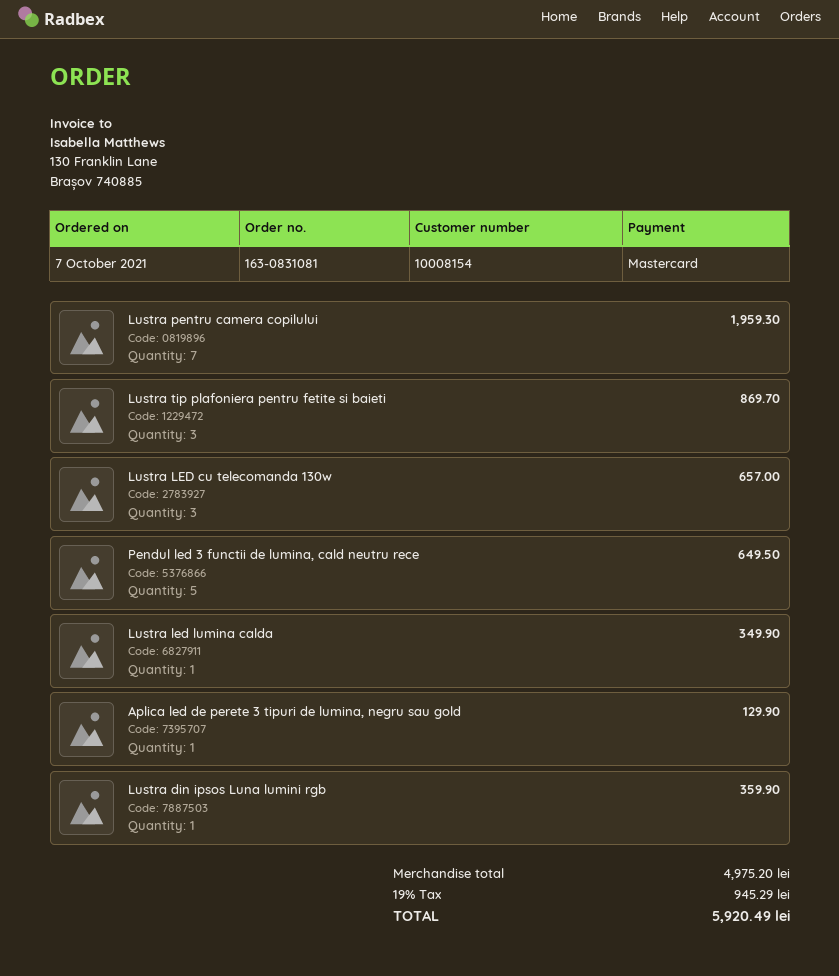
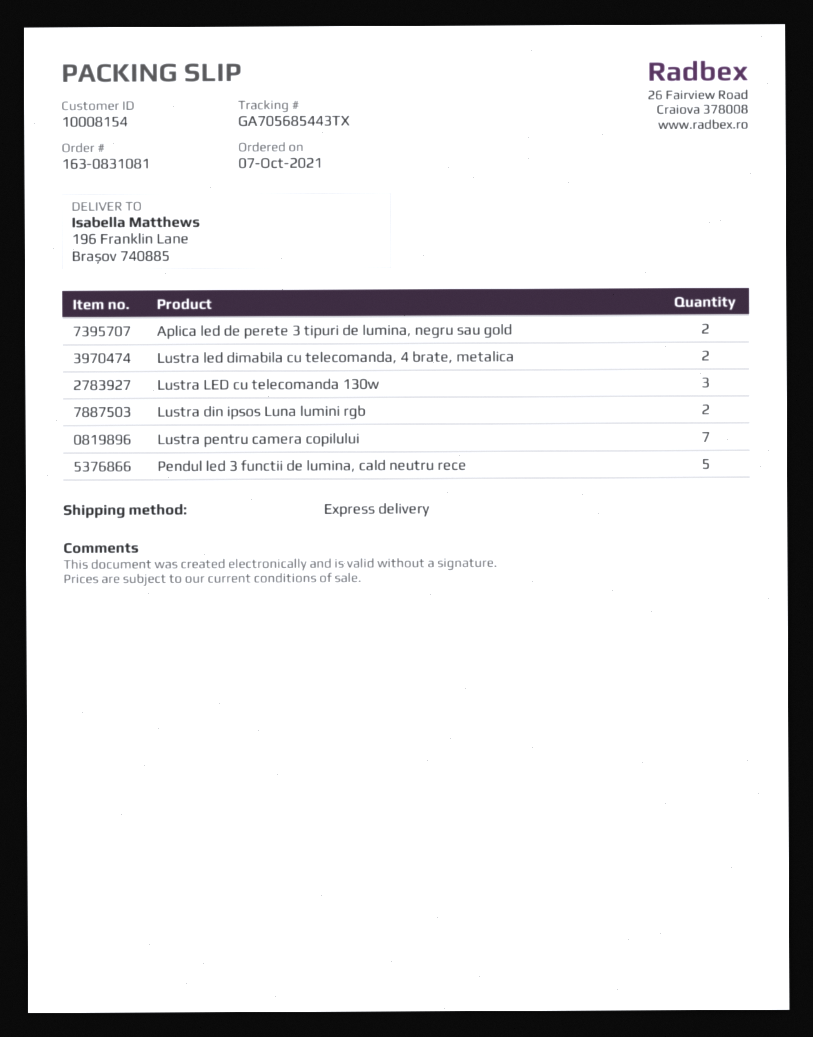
Lustra tip plafoniera pentru fetite si baieti: 3 -> none
Lustra led lumina calda: 1 -> none
Aplica led de perete 3 tipuri de lumina, negru sau gold: 1 -> 2
Lustra din ipsos Luna lumini rgb: 1 -> 2
Lustra led dimabila cu telecomanda, 4 brate, metalica: none -> 2

